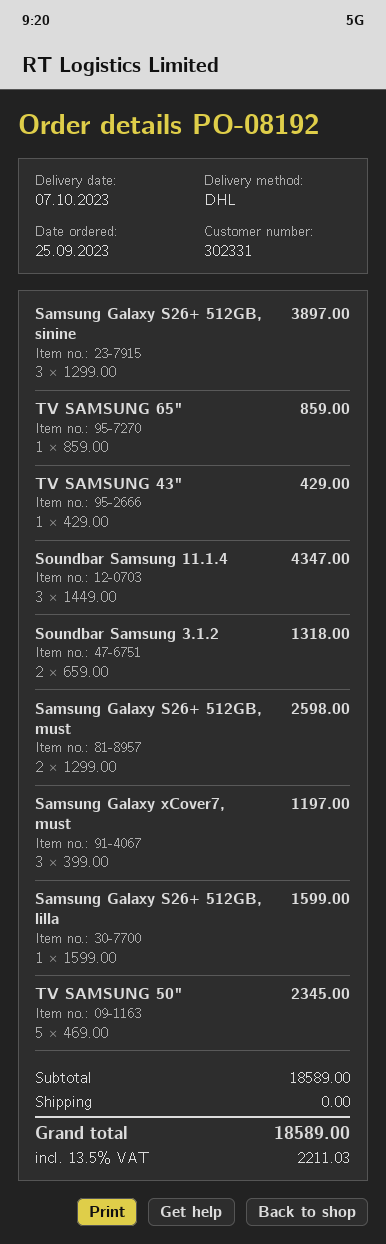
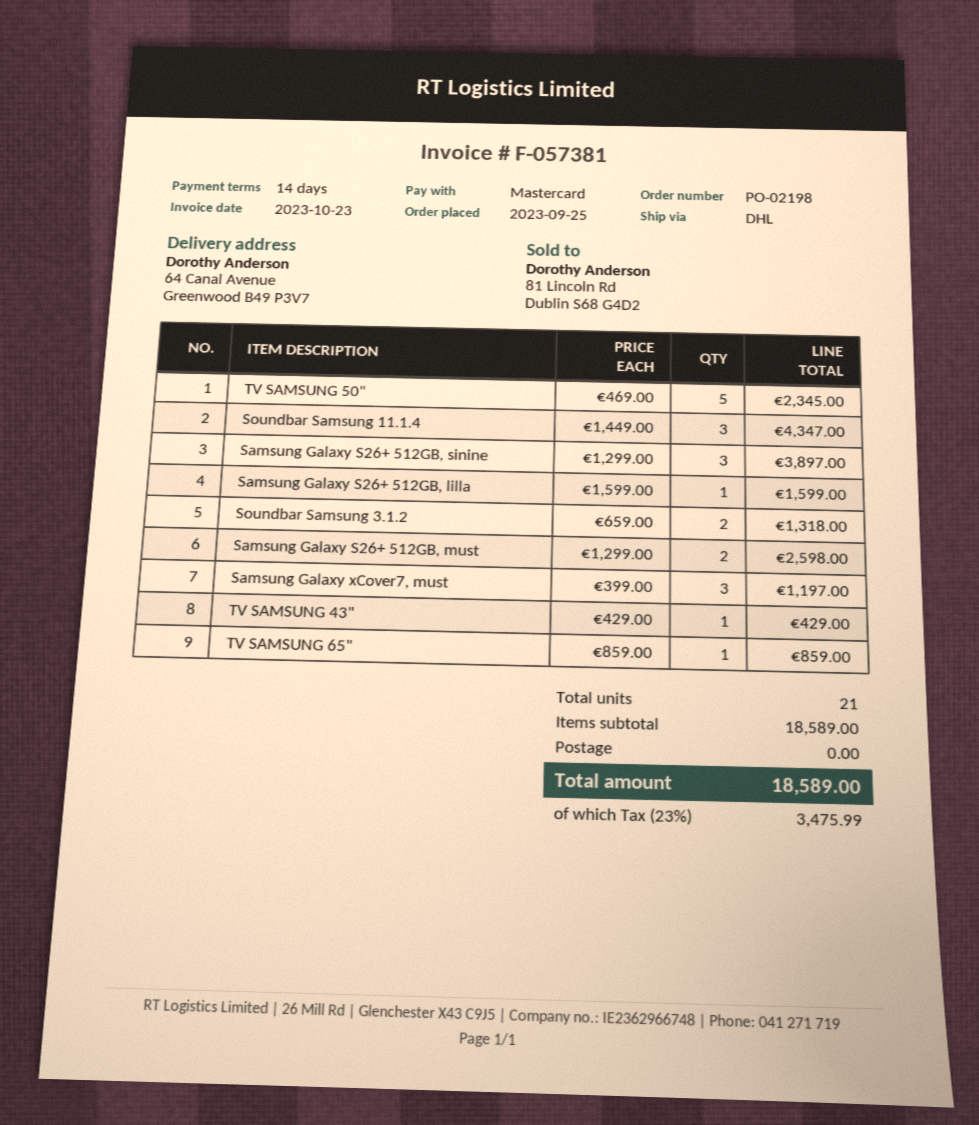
order number: PO-08192 -> PO-02198
tax: 13.5% = 2211.03 -> 23% = 3475.99

